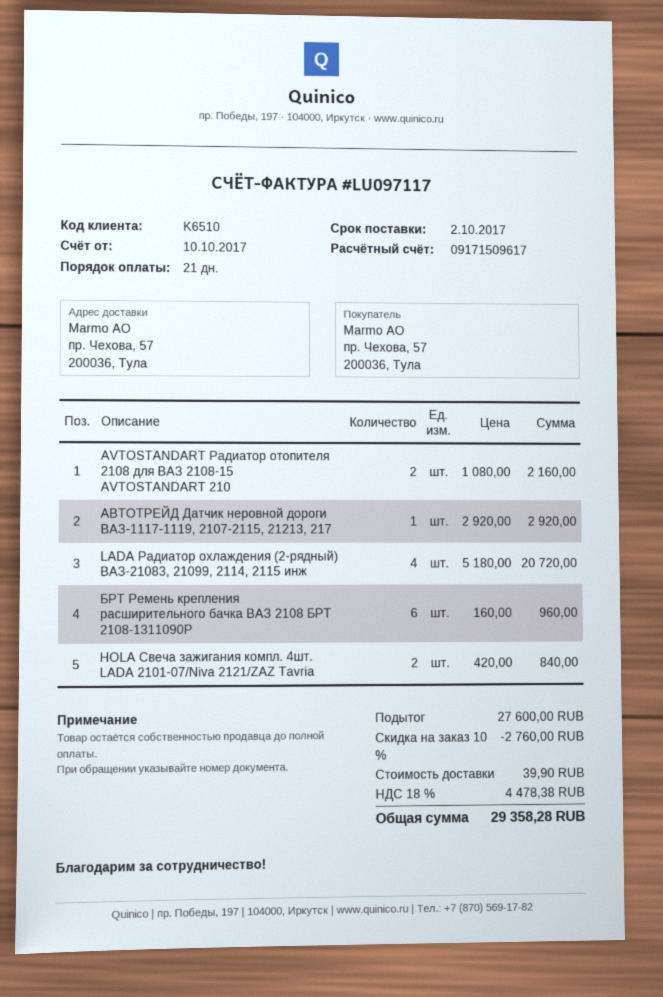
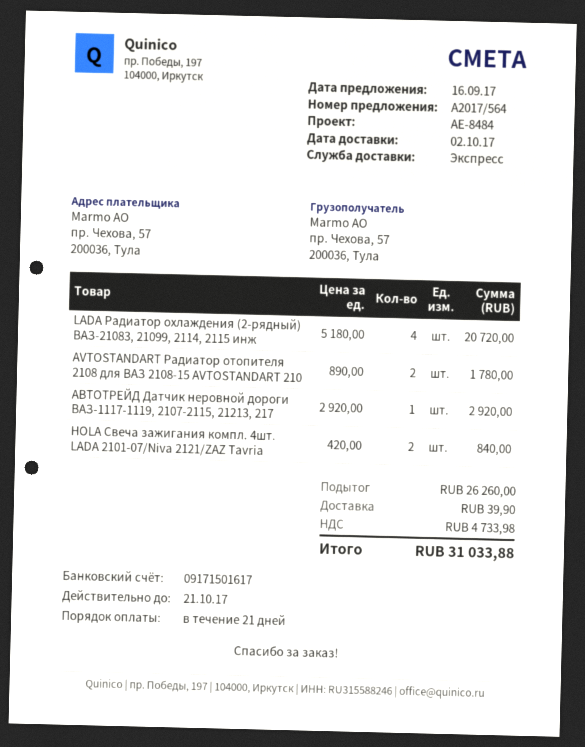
bank account: 09171509617 -> 09171501617
AVTOSTANDART Радиатор отопителя 2108 для ВАЗ 2108-15 AVTOSTANDART 210: 2 x 1080.00 = 2160.00 -> 2 x 890.00 = 1780.00
БРТ Ремень крепления расширительного бачка ВАЗ 2108 БРТ 2108-1311090Р: 6 x 160.00 = 960.00 -> none
subtotal: 27600.00 -> 26260.00
discount: 10% = 2760.00 -> none
tax: 4478.38 -> 4733.98
total: 29358.28 -> 31033.88

